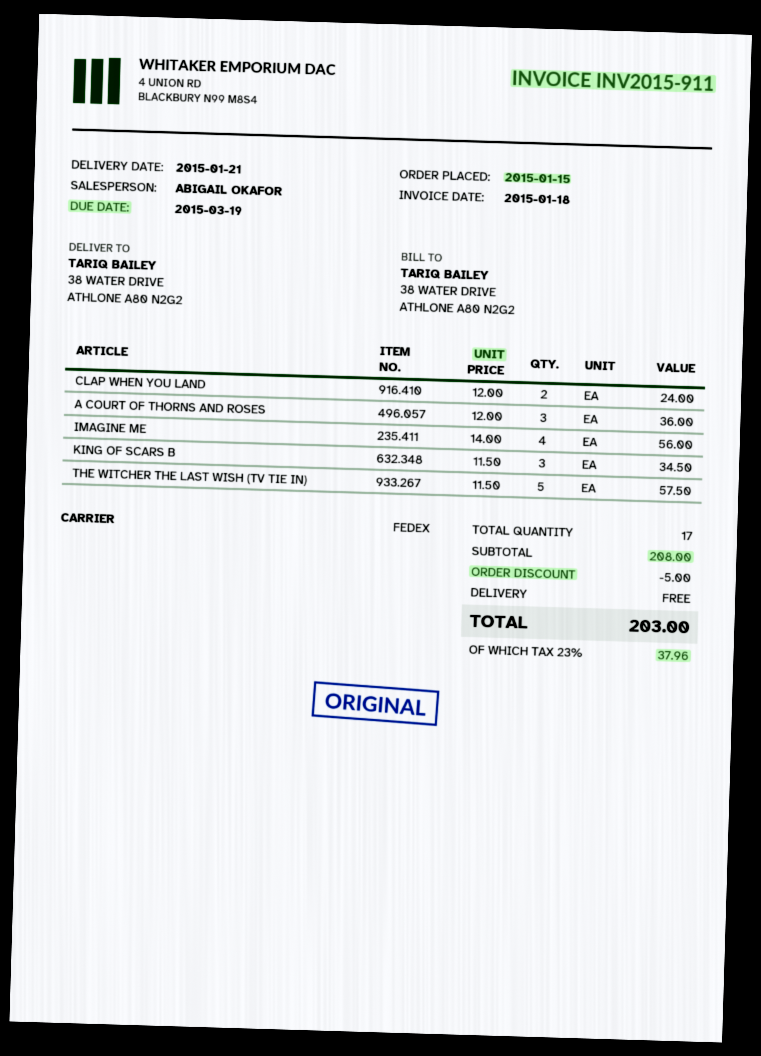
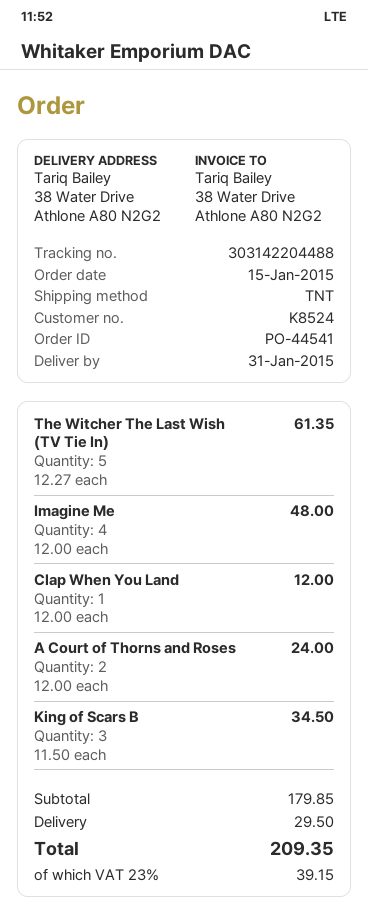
delivery date: 2015-01-21 -> 2015-01-31
shipping method: FedEx -> TNT
CLAP WHEN YOU LAND: 2 x 12.00 = 24.00 -> 1 x 12.00 = 12.00
A COURT OF THORNS AND ROSES: 3 x 12.00 = 36.00 -> 2 x 12.00 = 24.00
IMAGINE ME: 4 x 14.00 = 56.00 -> 4 x 12.00 = 48.00
THE WITCHER THE LAST WISH (TV TIE IN): 5 x 11.50 = 57.50 -> 5 x 12.27 = 61.35
subtotal: 208.00 -> 179.85
discount: 5.00 -> none
shipping: 0.00 -> 29.50
tax: 23% = 37.96 -> 23% = 39.15
total: 203.00 -> 209.35

